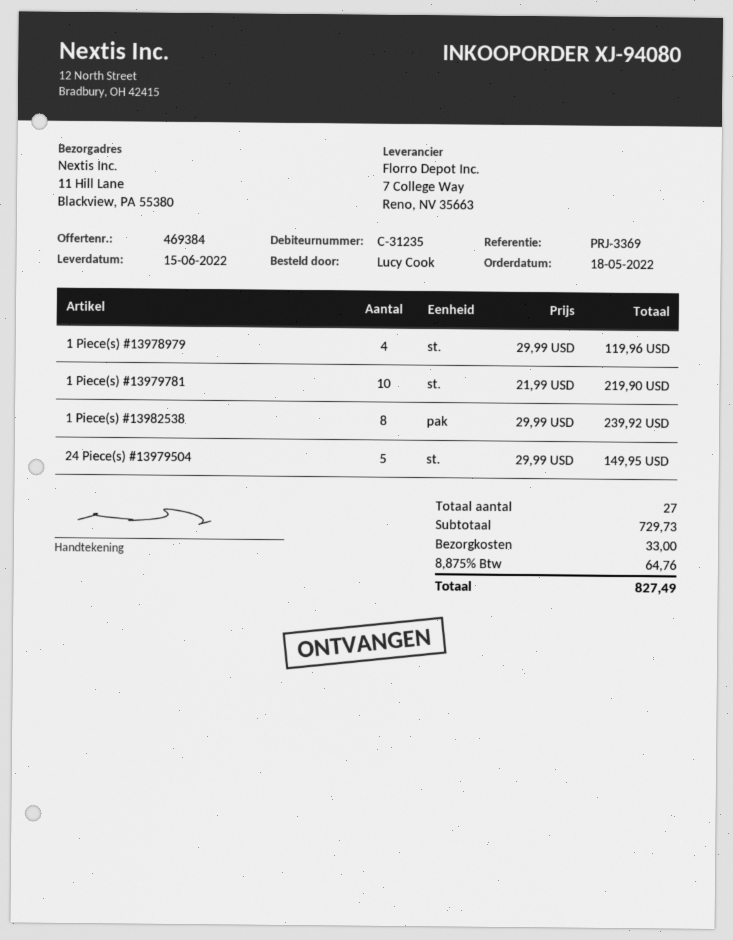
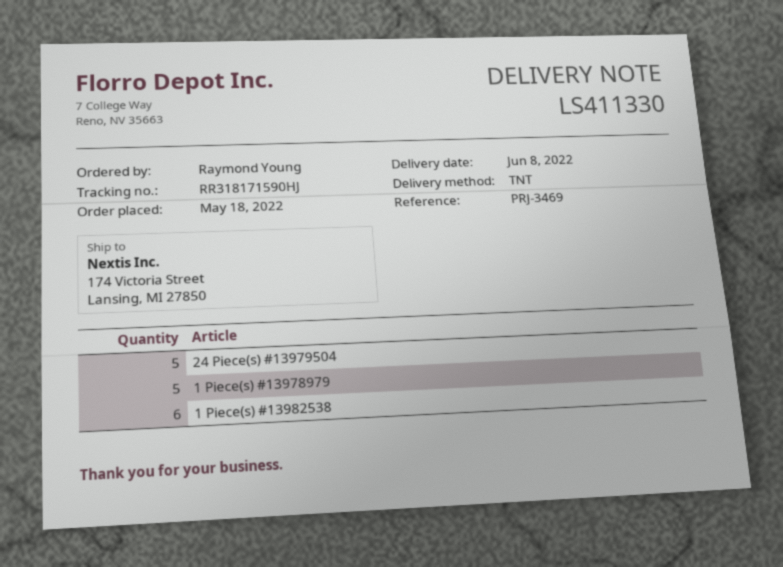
delivery date: 2022-06-15 -> 2022-06-08
reference: PRJ-3369 -> PRJ-3469
ordered by: Lucy Cook -> Raymond Young
ship to: 11 Hill Lane, Blackview, PA 55380 -> 174 Victoria Street, Lansing, MI 27850
1 Piece(s) #13978979: 4 -> 5
1 Piece(s) #13979781: 10 -> none
1 Piece(s) #13982538: 8 -> 6

